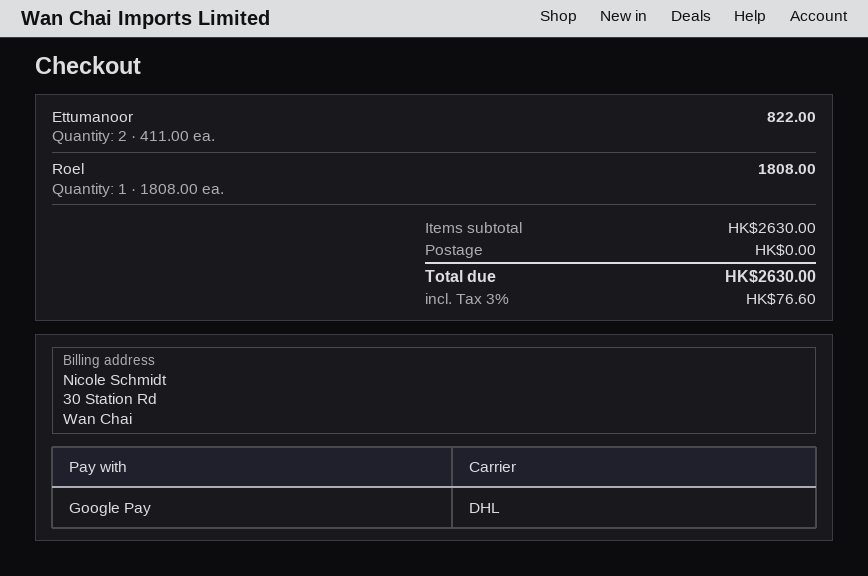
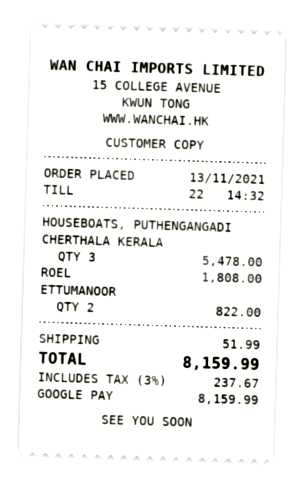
HOUSEBOATS, PUTHENGANGADI CHERTHALA KERALA: none -> 3 for 5478.00
shipping: 0.00 -> 51.99
tax: 3% = 76.60 -> 3% = 237.67
total: 2630.00 -> 8159.99

